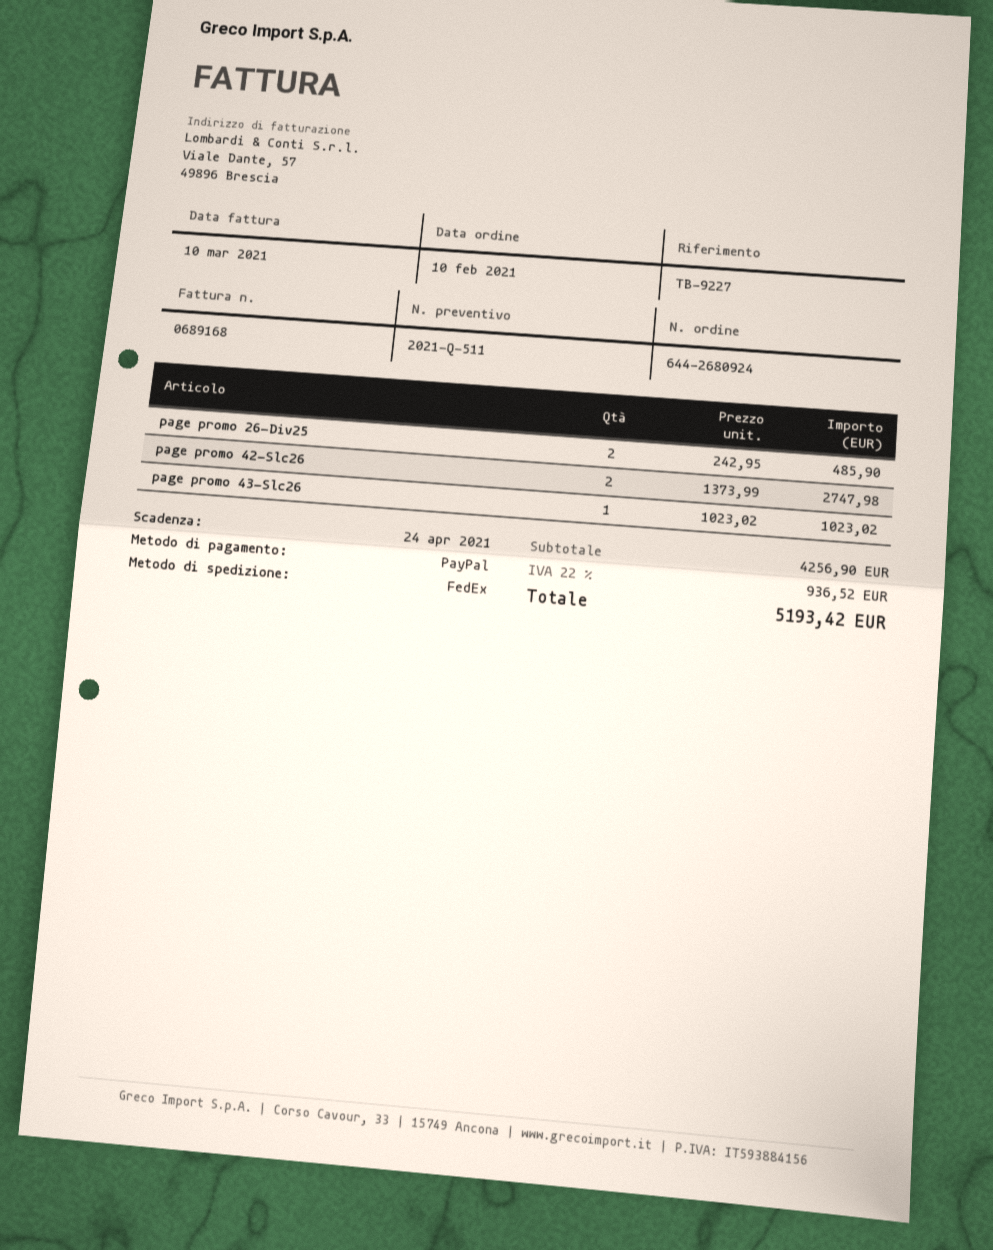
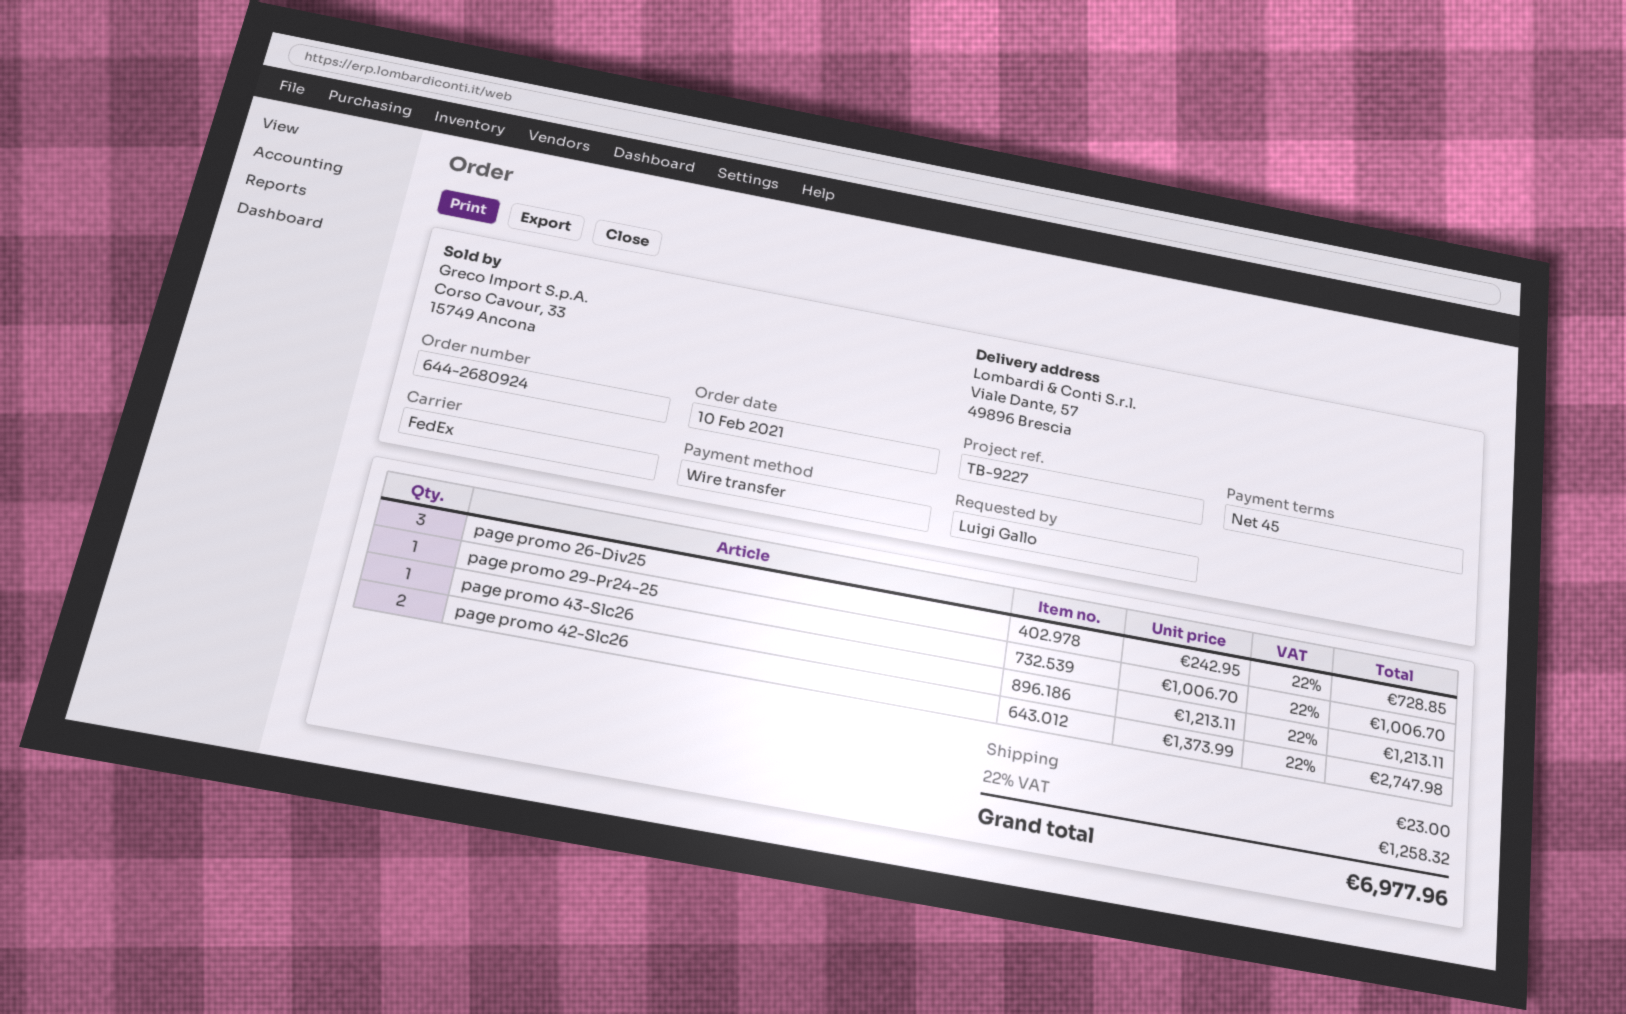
payment method: PayPal -> bank transfer
page promo 26-Div25: 2 x 242.95 = 485.90 -> 3 x 242.95 = 728.85
page promo 43-Slc26: 1 x 1023.02 = 1023.02 -> 1 x 1213.11 = 1213.11
page promo 29-Pr24-25: none -> 1 x 1006.70 = 1006.70
shipping: none -> 23.00
tax: 22% = 936.52 -> 22% = 1258.32
total: 5193.42 -> 6977.96

